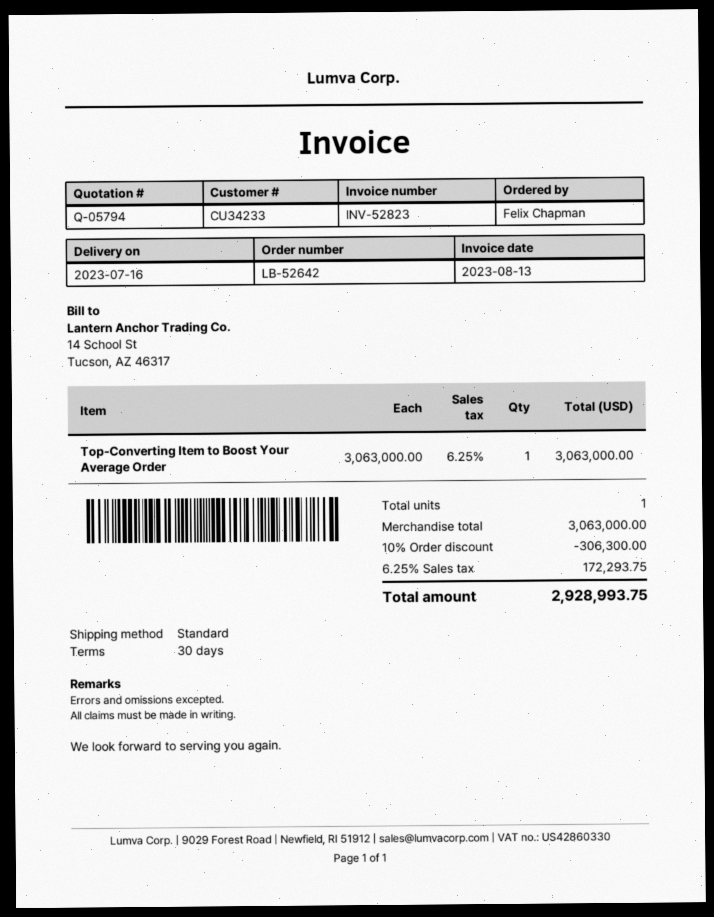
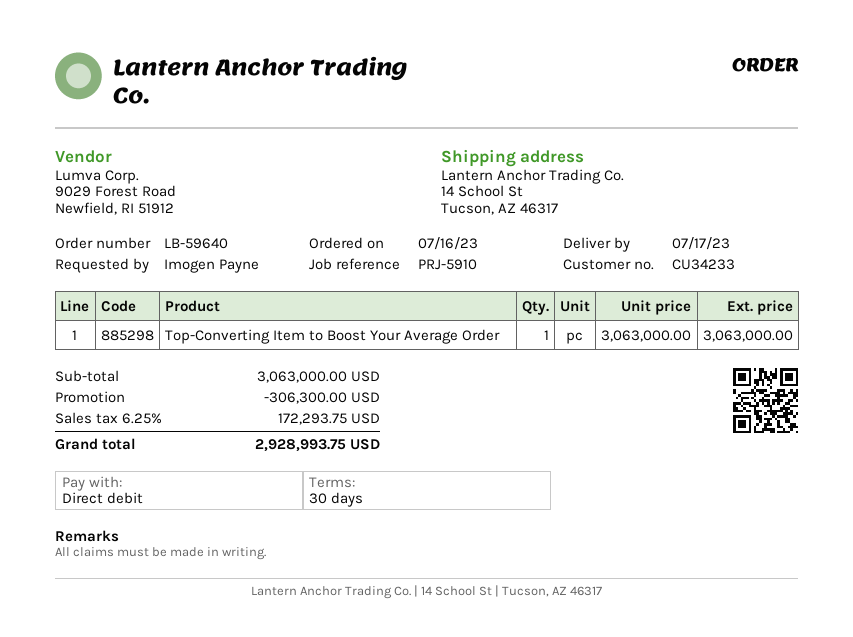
order number: LB-52642 -> LB-59640
delivery date: 2023-07-16 -> 2023-07-17
ordered by: Felix Chapman -> Imogen Payne

